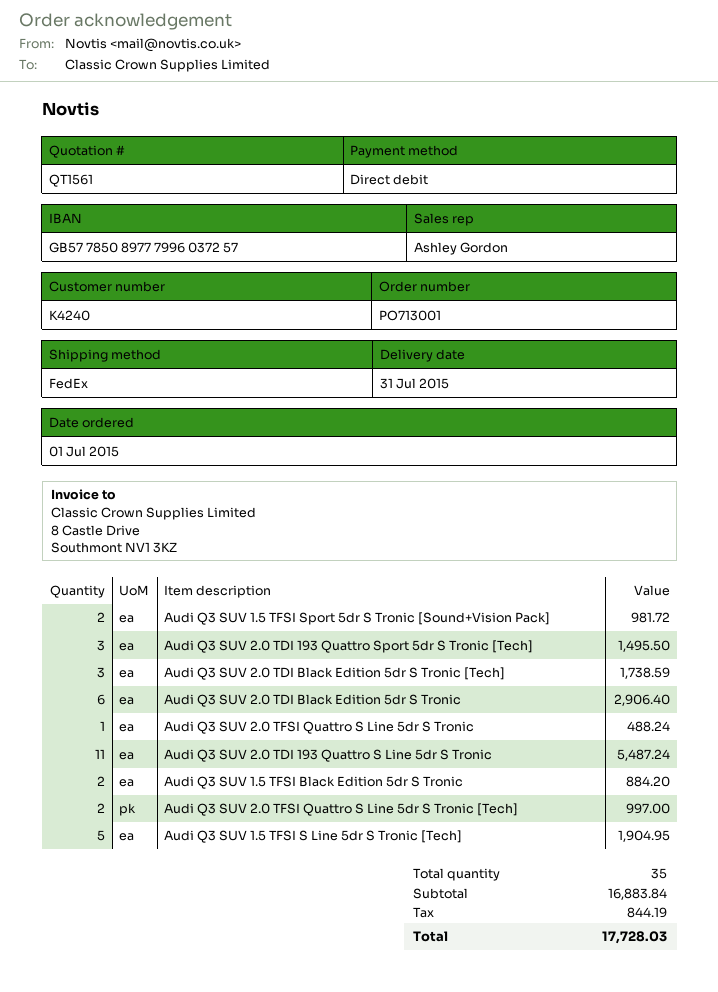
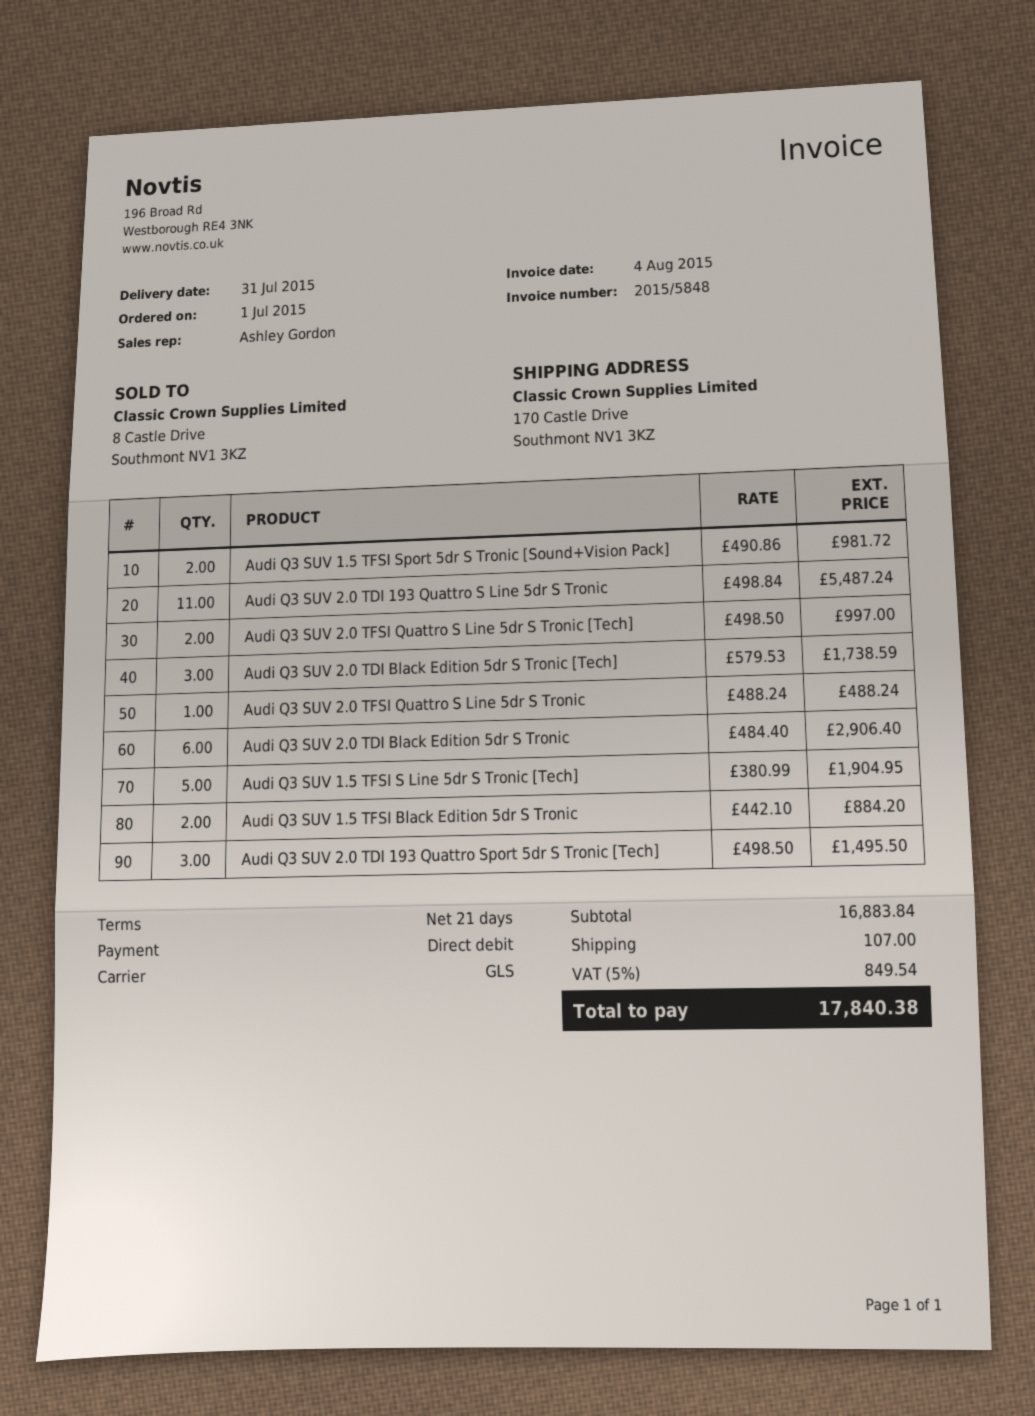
shipping method: FedEx -> GLS
shipping: none -> 107.00
tax: 844.19 -> 849.54
total: 17728.03 -> 17840.38

